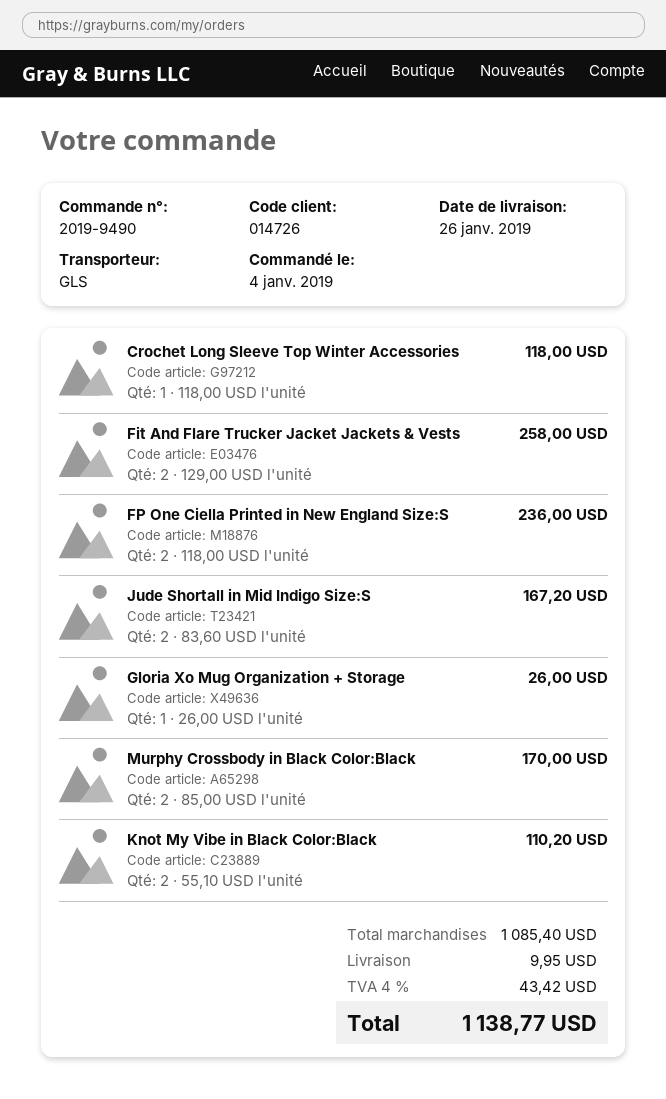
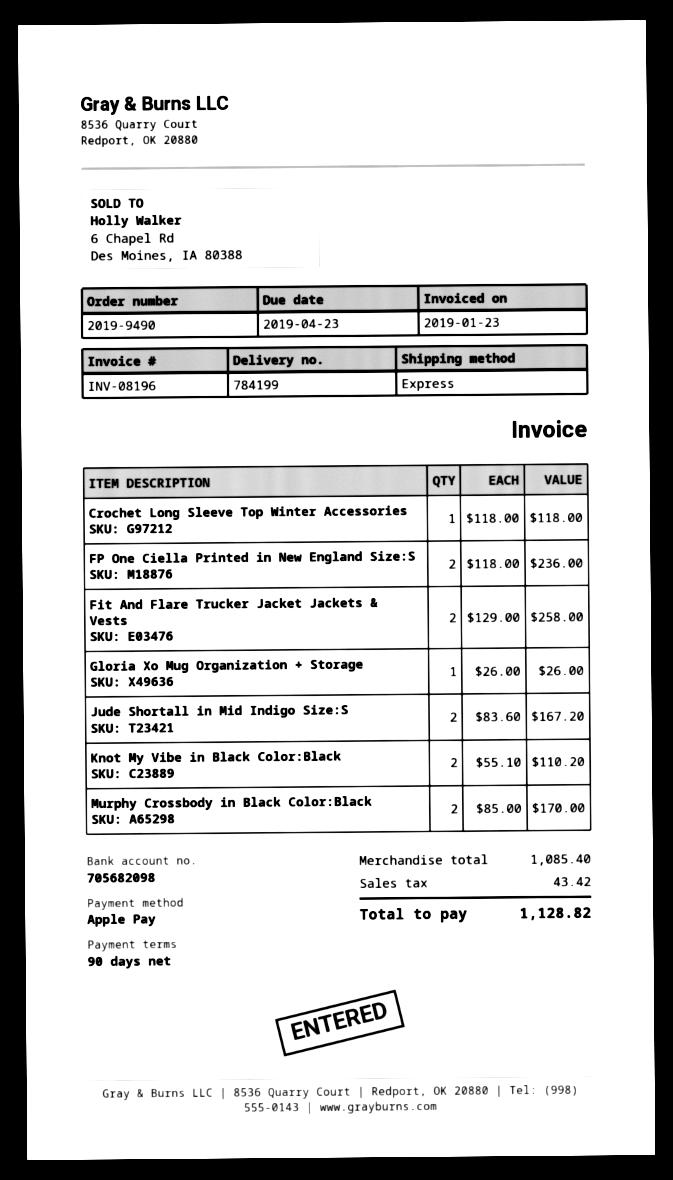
shipping method: GLS -> express
shipping: 9.95 -> none
total: 1138.77 -> 1128.82

